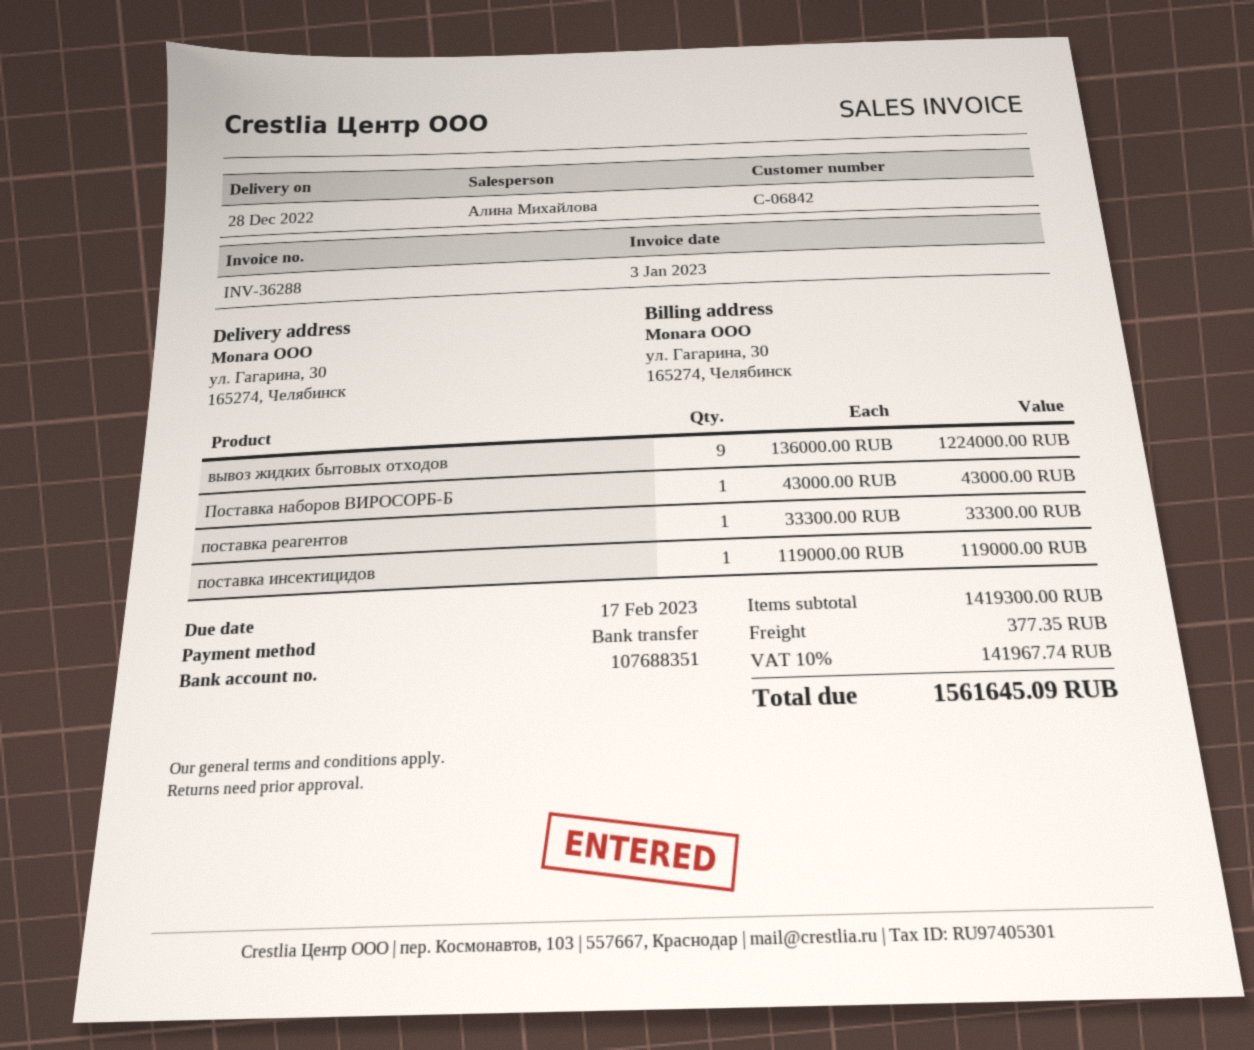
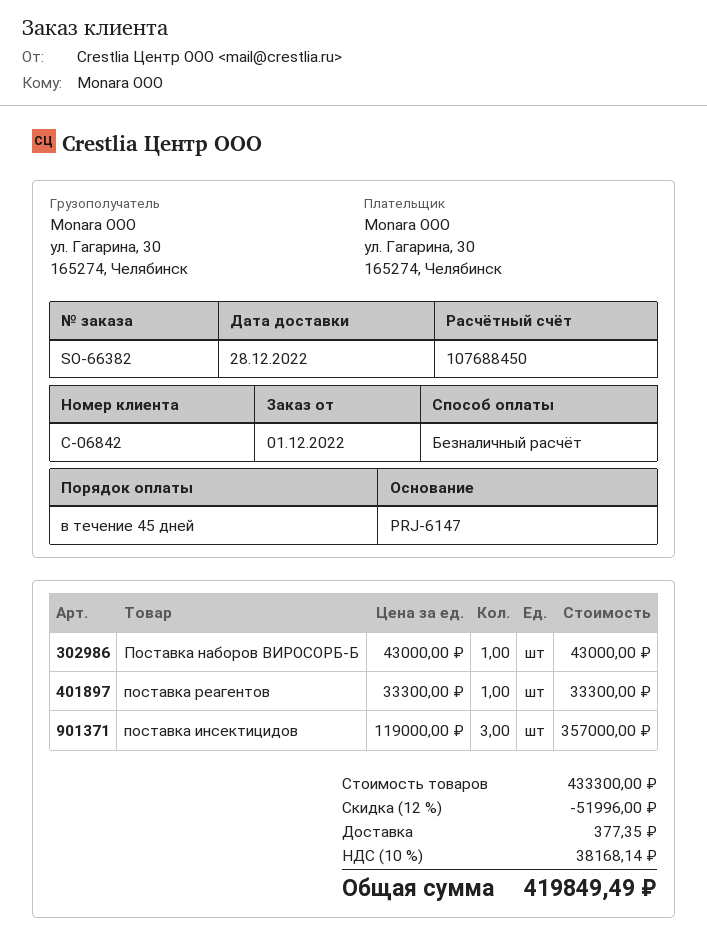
bank account: 107688351 -> 107688450
вывоз жидких бытовых отходов: 9 x 136000.00 = 1224000.00 -> none
поставка инсектицидов: 1 x 119000.00 = 119000.00 -> 3 x 119000.00 = 357000.00
subtotal: 1419300.00 -> 433300.00
discount: none -> 12% = 51996.00
tax: 10% = 141967.74 -> 10% = 38168.14
total: 1561645.09 -> 419849.49

